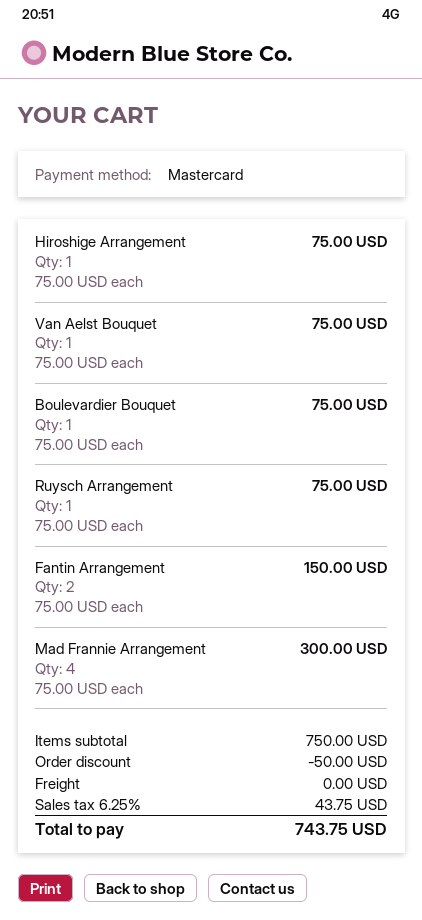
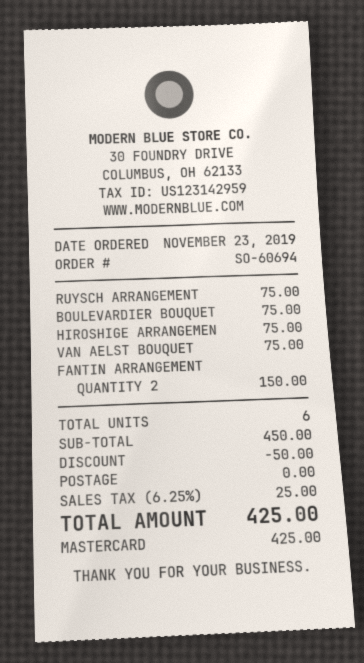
Mad Frannie Arrangement: 4 for 300.00 -> none
subtotal: 750.00 -> 450.00
tax: 6.25% = 43.75 -> 6.25% = 25.00
total: 743.75 -> 425.00

